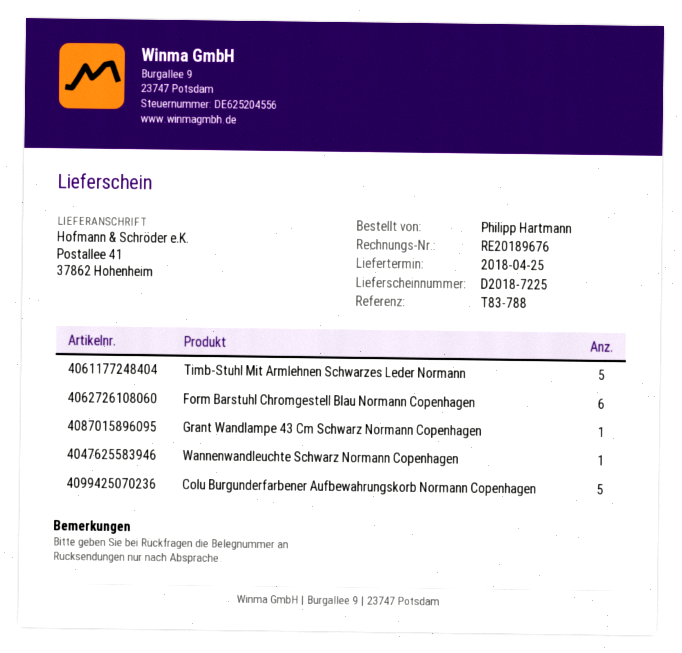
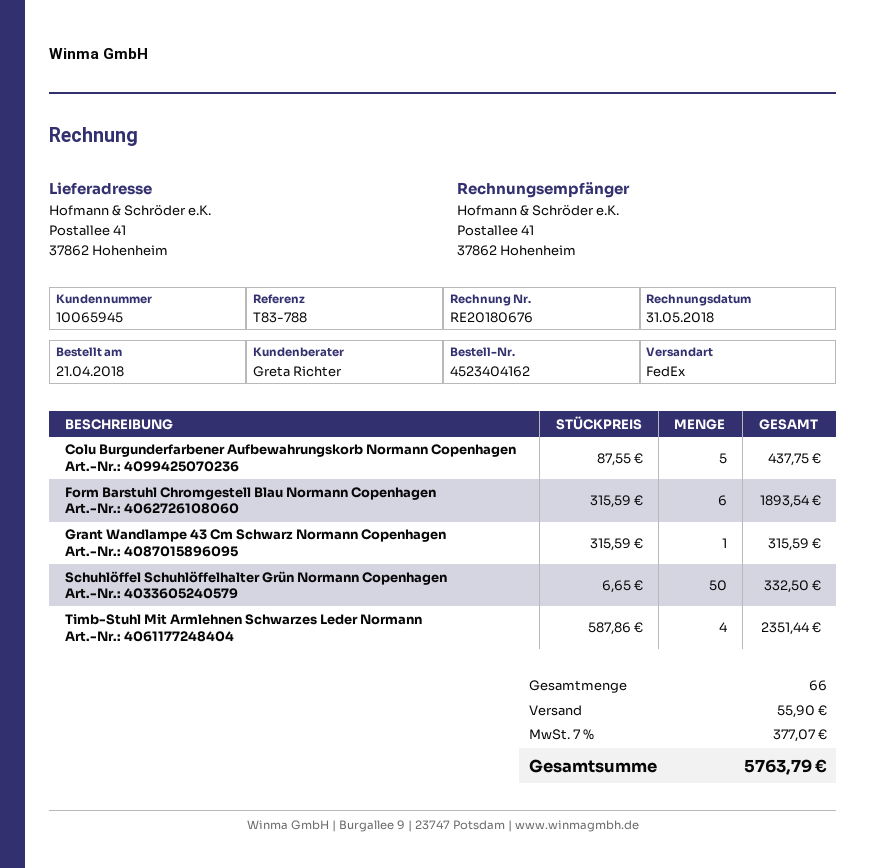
invoice number: RE20189676 -> RE20180676
Timb-Stuhl Mit Armlehnen Schwarzes Leder Normann: 5 -> 4
Wannenwandleuchte Schwarz Normann Copenhagen: 1 -> none
Schuhlöffel Schuhlöffelhalter Grün Normann Copenhagen: none -> 50

